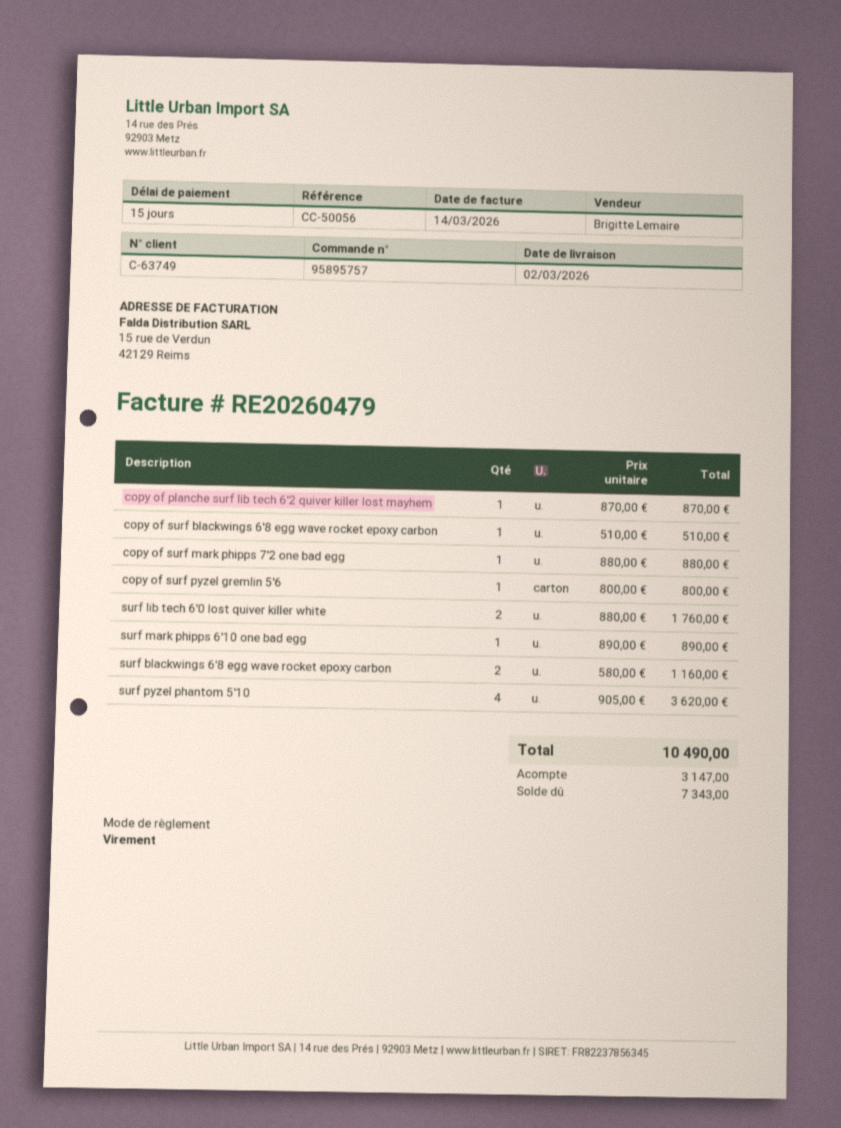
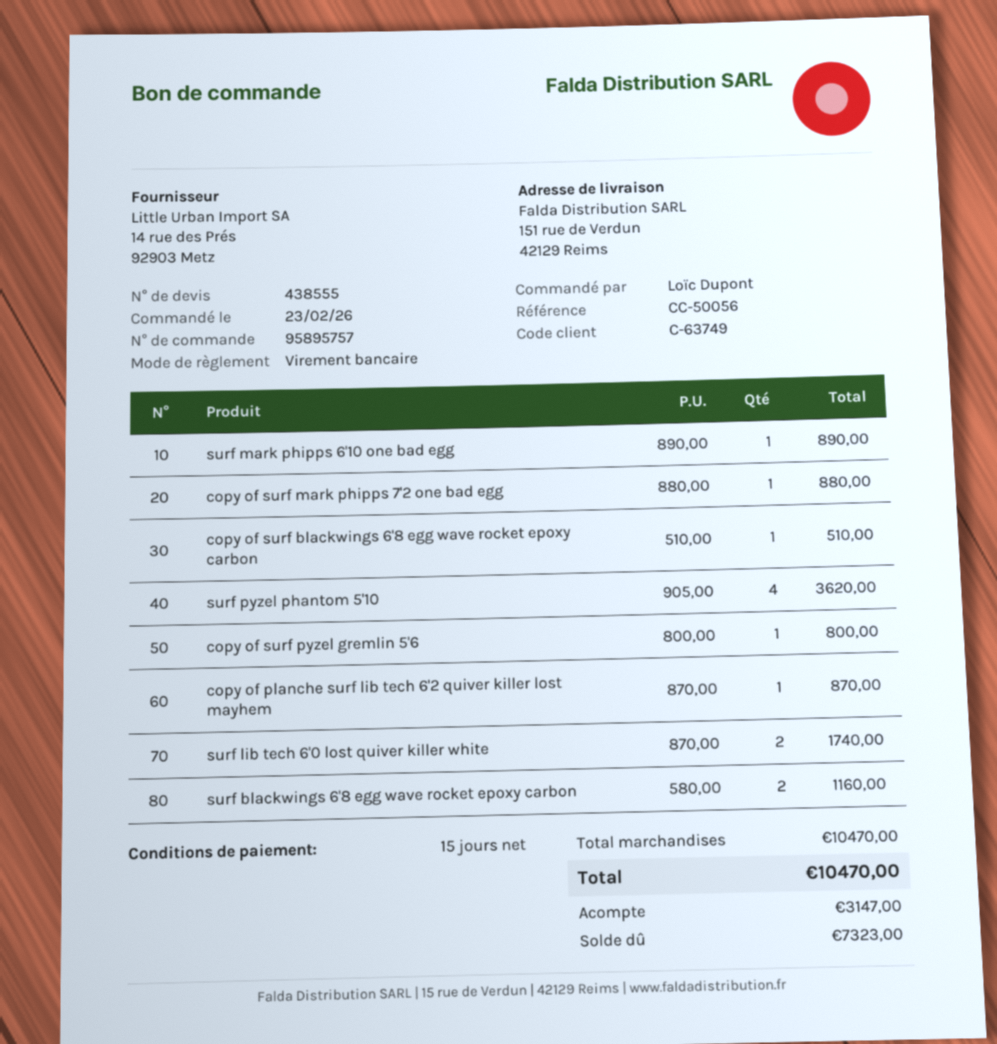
surf lib tech 6'0 lost quiver killer white: 2 x 880.00 = 1760.00 -> 2 x 870.00 = 1740.00
total: 10490.00 -> 10470.00
balance: 7343.00 -> 7323.00

